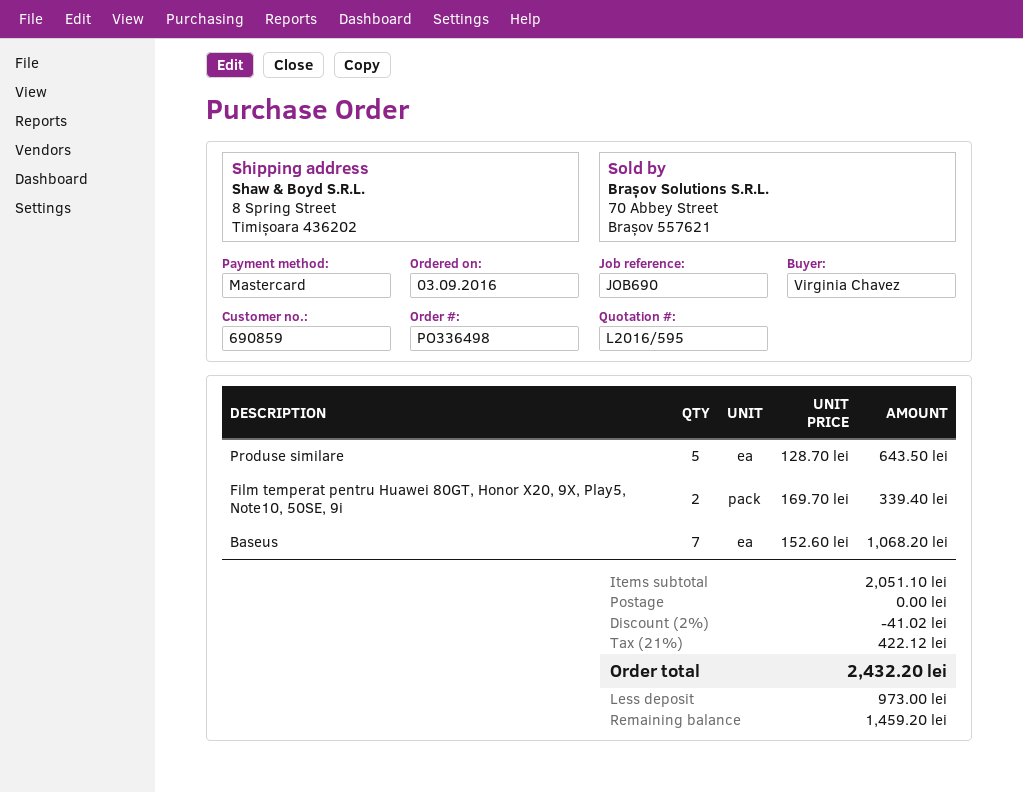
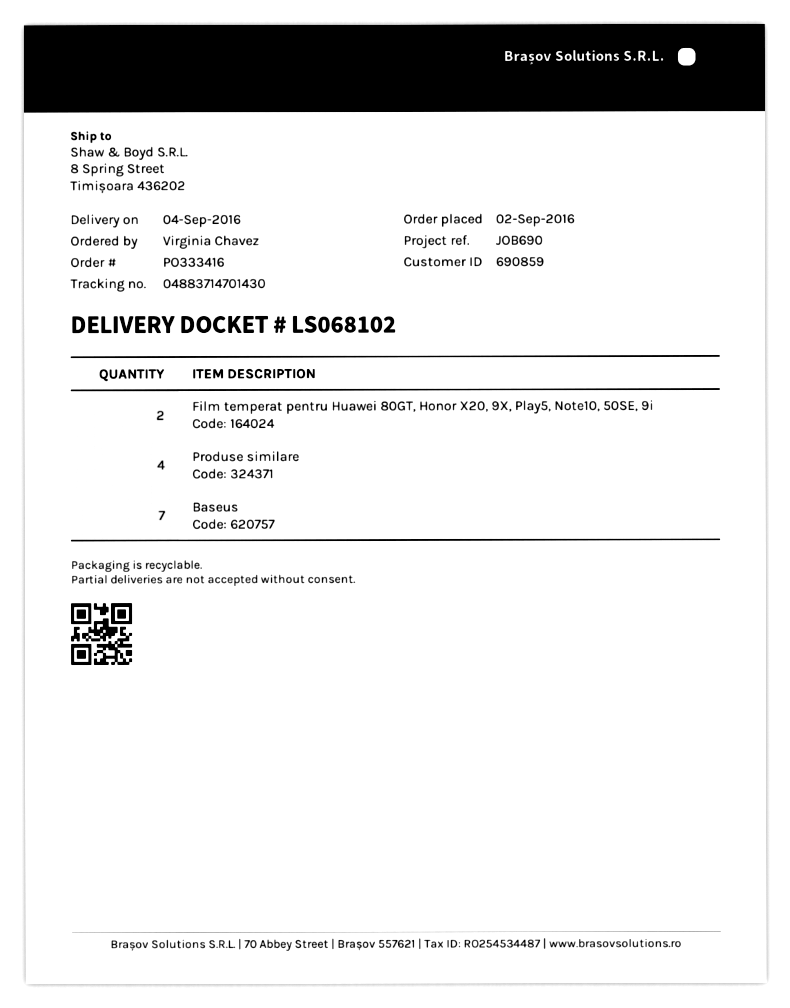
order number: PO336498 -> PO333416
order date: 2016-09-03 -> 2016-09-02
Produse similare: 5 -> 4

